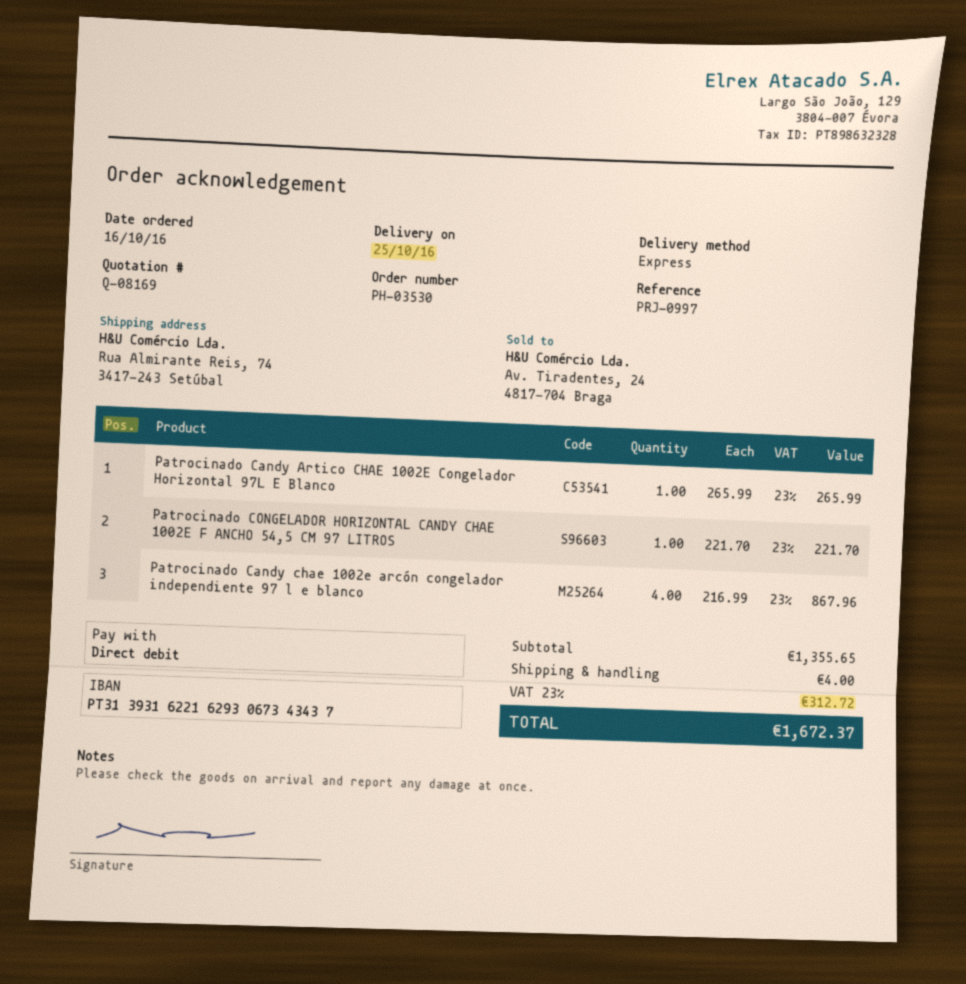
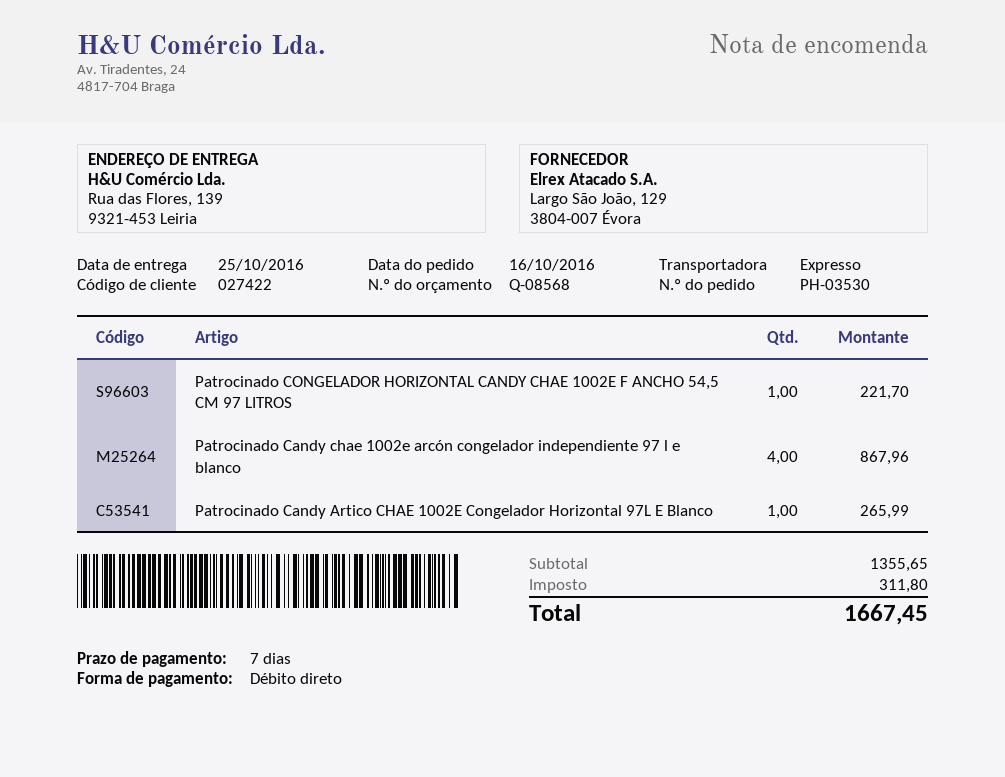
quote number: Q-08169 -> Q-08568
ship to: Rua Almirante Reis, 74, 3417-243 Setúbal -> Rua das Flores, 139, 9321-453 Leiria
shipping: 4.00 -> none
tax: 312.72 -> 311.80
total: 1672.37 -> 1667.45

